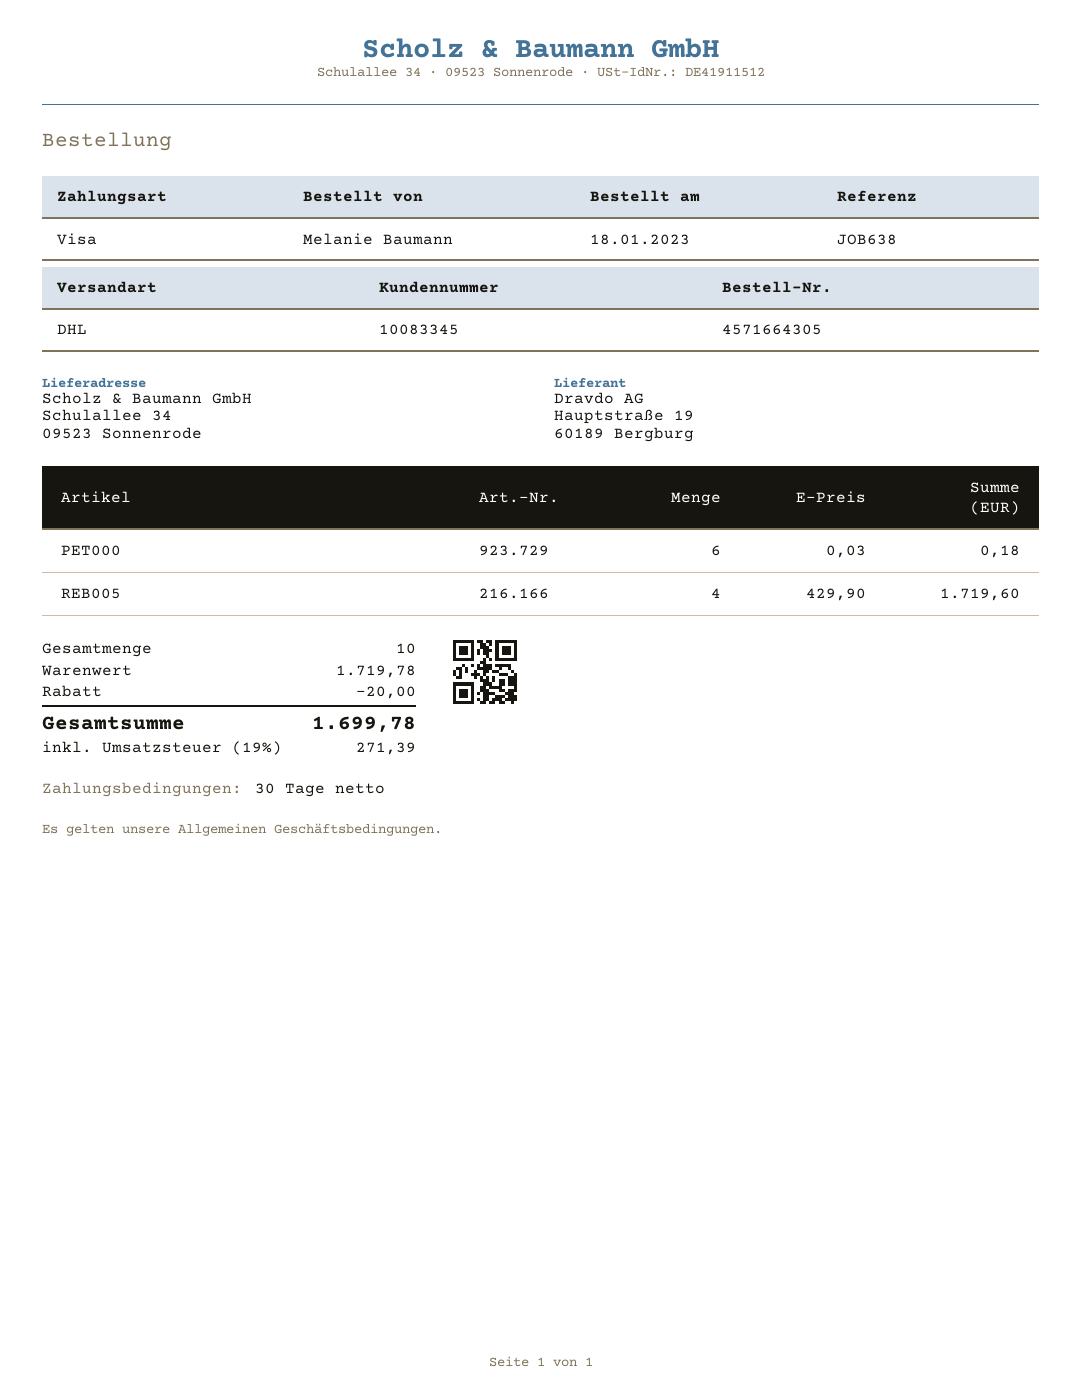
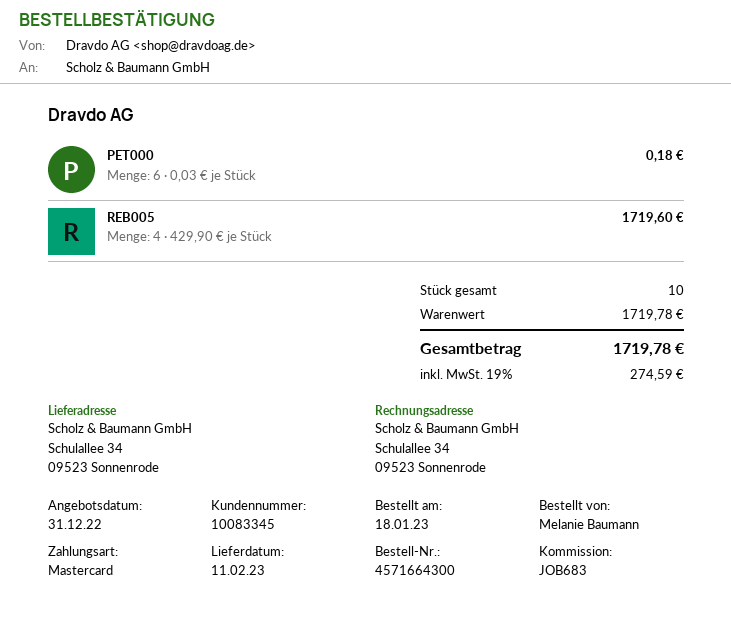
order number: 4571664305 -> 4571664300
reference: JOB638 -> JOB683
payment method: Visa -> Mastercard
discount: 20.00 -> none
tax: 19% = 271.39 -> 19% = 274.59
total: 1699.78 -> 1719.78

